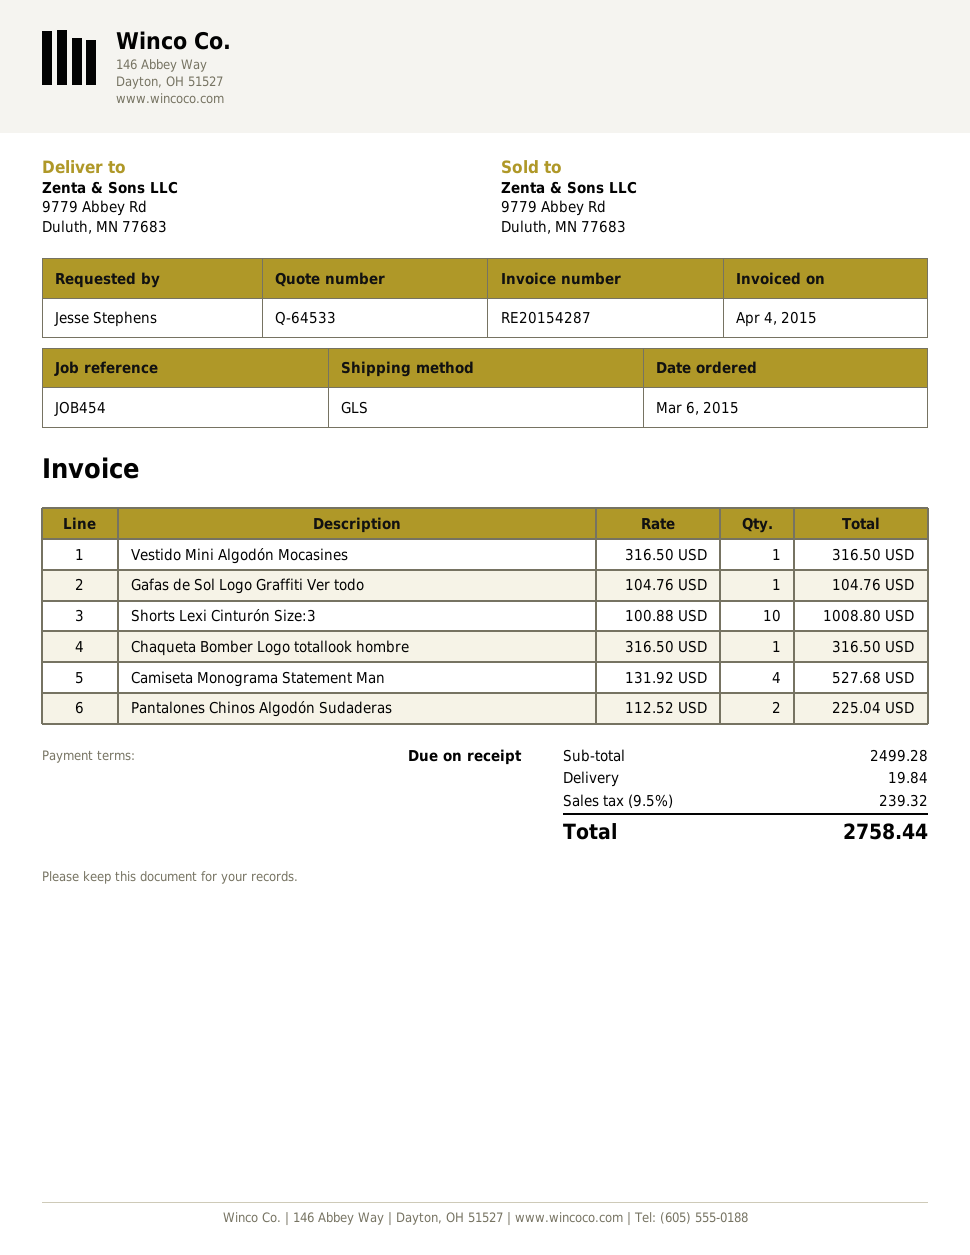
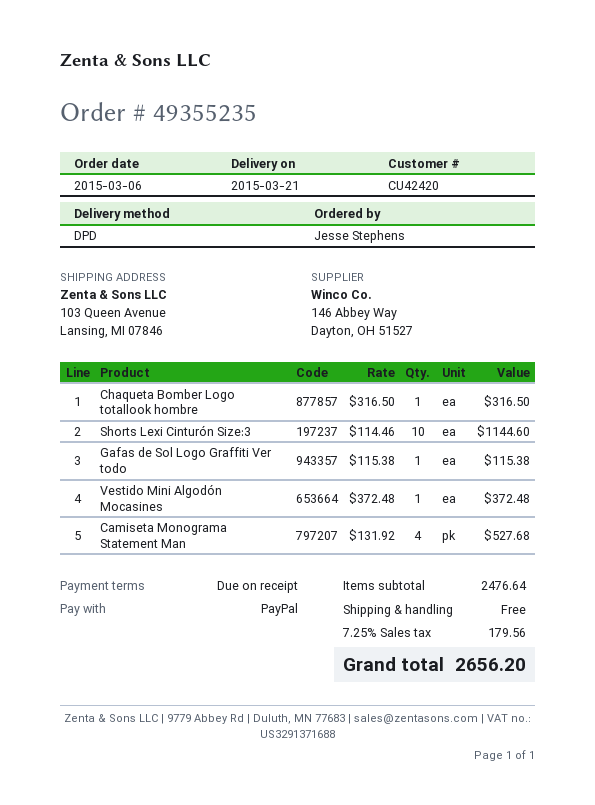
shipping method: GLS -> DPD
ship to: 9779 Abbey Rd, Duluth, MN 77683 -> 103 Queen Avenue, Lansing, MI 07846
Vestido Mini Algodón Mocasines: 1 x 316.50 = 316.50 -> 1 x 372.48 = 372.48
Gafas de Sol Logo Graffiti Ver todo: 1 x 104.76 = 104.76 -> 1 x 115.38 = 115.38
Shorts Lexi Cinturón Size:3: 10 x 100.88 = 1008.80 -> 10 x 114.46 = 1144.60
Pantalones Chinos Algodón Sudaderas: 2 x 112.52 = 225.04 -> none
subtotal: 2499.28 -> 2476.64
shipping: 19.84 -> 0.00
tax: 9.5% = 239.32 -> 7.25% = 179.56
total: 2758.44 -> 2656.20

